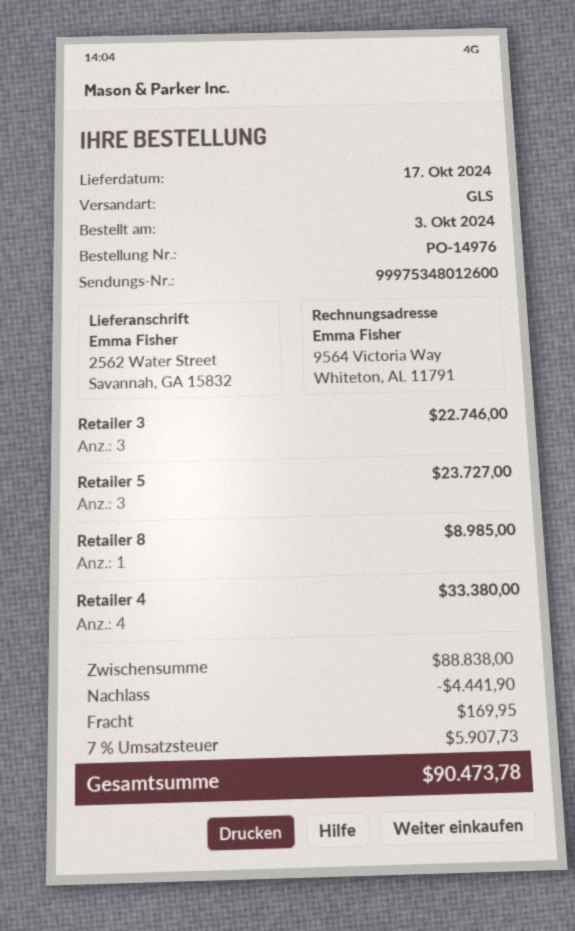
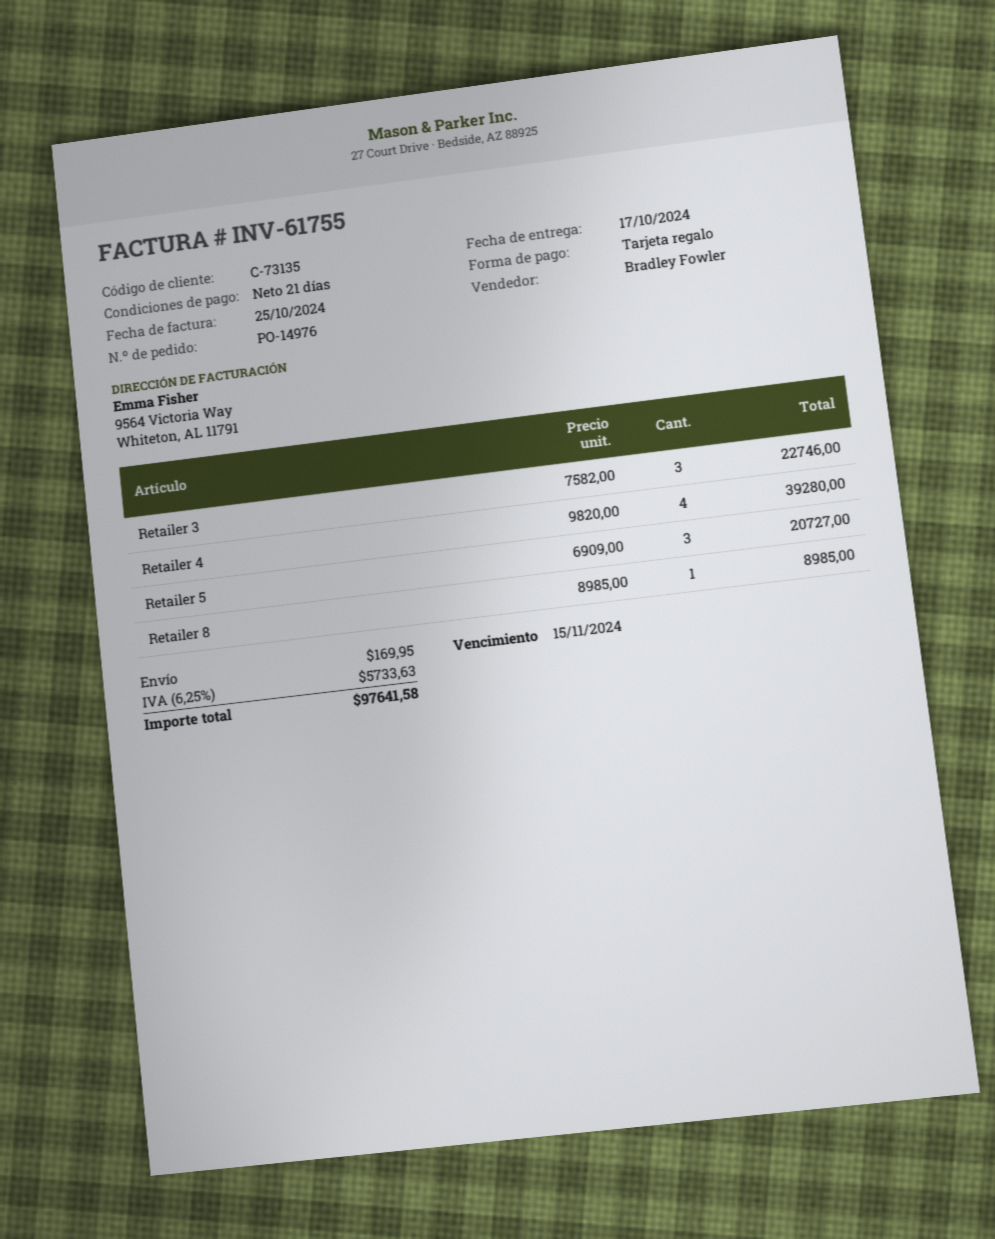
Retailer 5: 3 for 23727.00 -> 3 for 20727.00
Retailer 4: 4 for 33380.00 -> 4 for 39280.00
discount: 4441.90 -> none
tax: 7% = 5907.73 -> 6.25% = 5733.63
total: 90473.78 -> 97641.58

